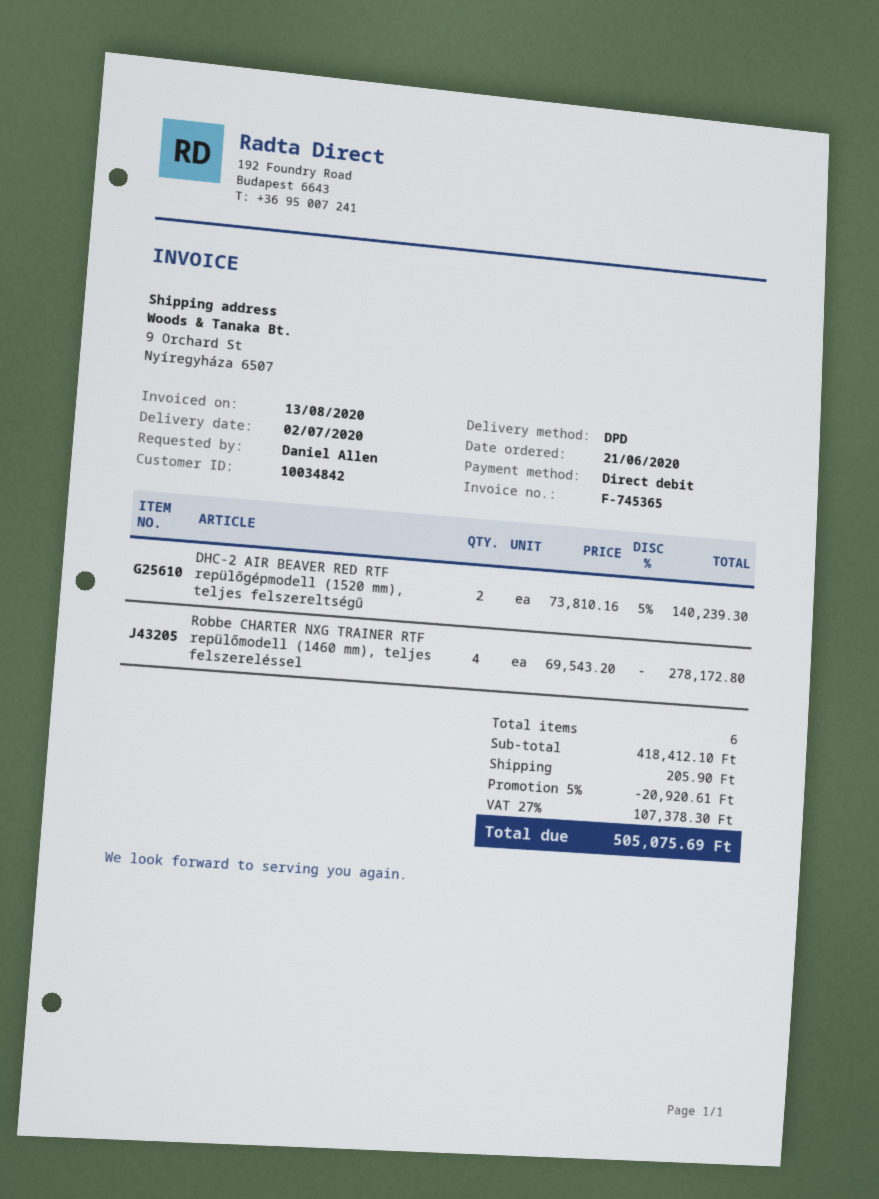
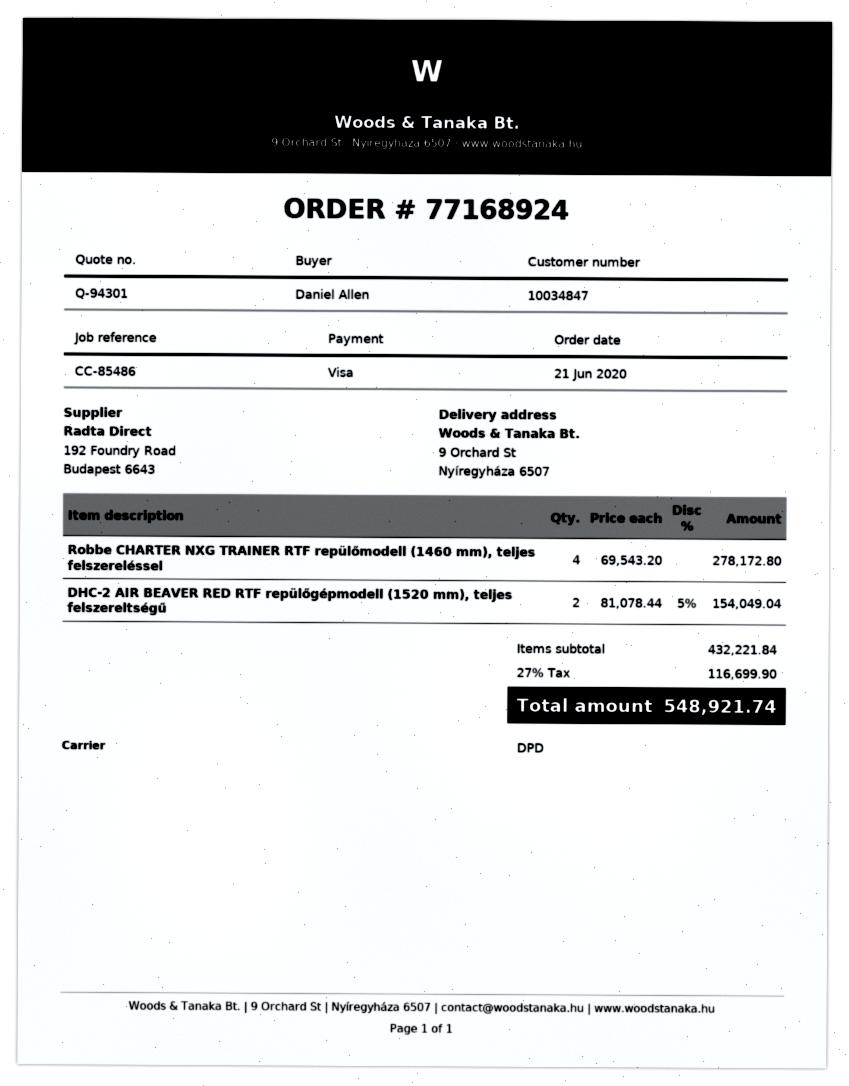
customer number: 10034842 -> 10034847
payment method: direct debit -> Visa
DHC-2 AIR BEAVER RED RTF repülőgépmodell (1520 mm), teljes felszereltségű: 2 x 73810.16 - 5% = 140239.30 -> 2 x 81078.44 - 5% = 154049.04
subtotal: 418412.10 -> 432221.84
discount: 5% = 20920.61 -> none
shipping: 205.90 -> none
tax: 27% = 107378.30 -> 27% = 116699.90
total: 505075.69 -> 548921.74

